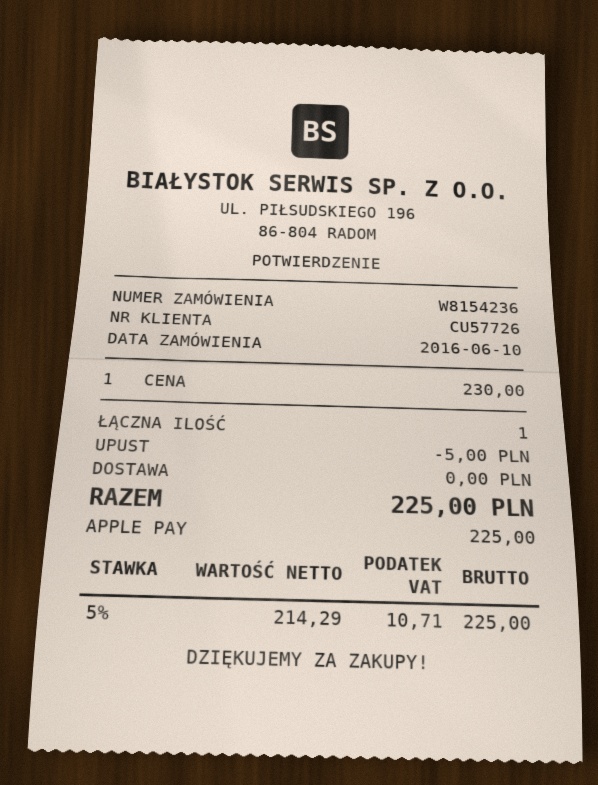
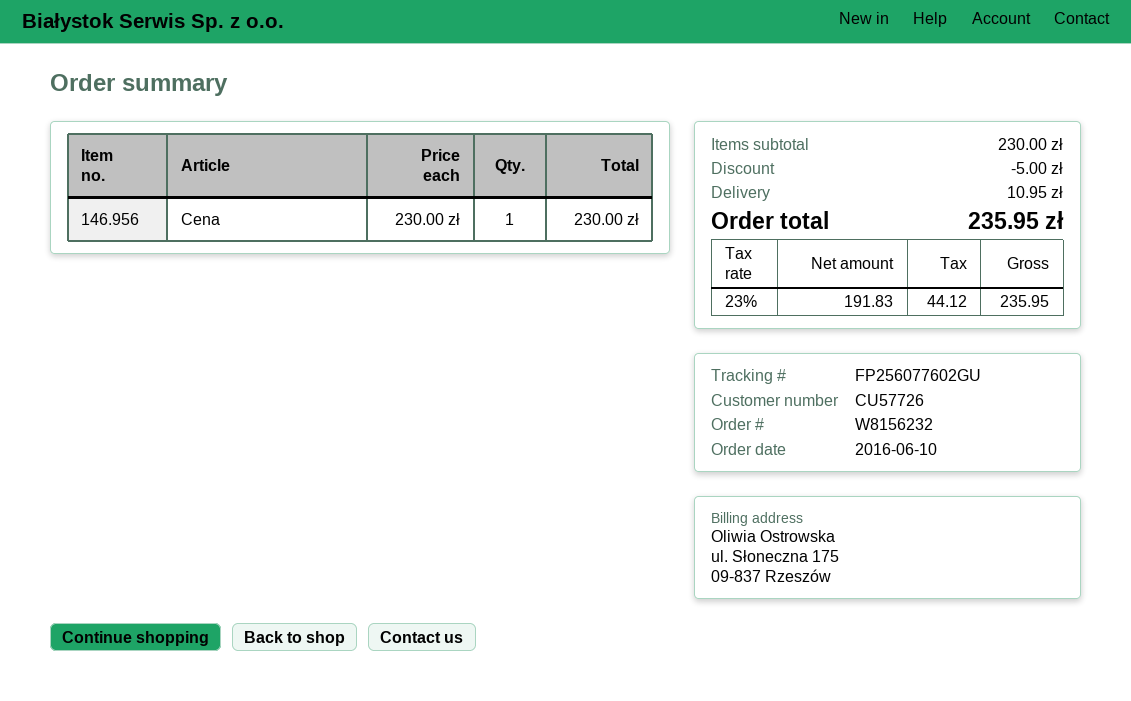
order number: W8154236 -> W8156232
shipping: 0.00 -> 10.95
net: 214.29 -> 191.83
tax: 5% = 10.71 -> 23% = 44.12
total: 225.00 -> 235.95

